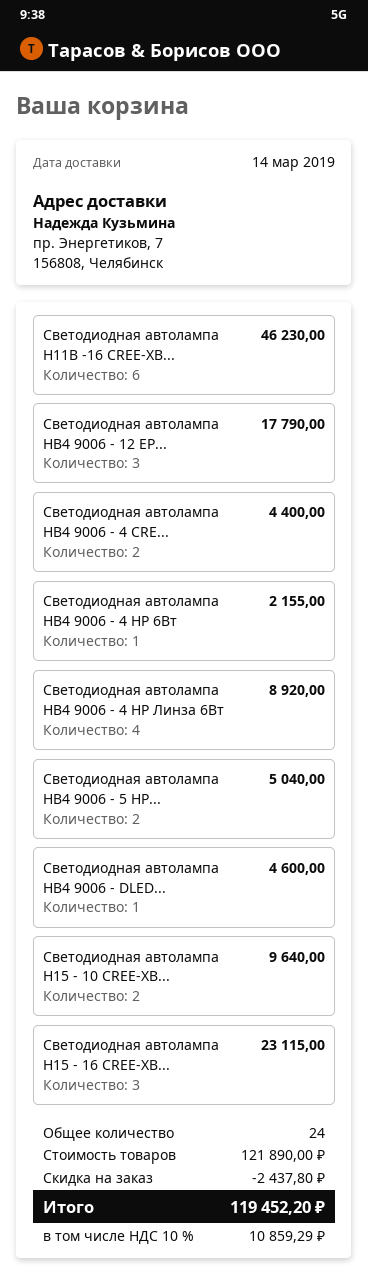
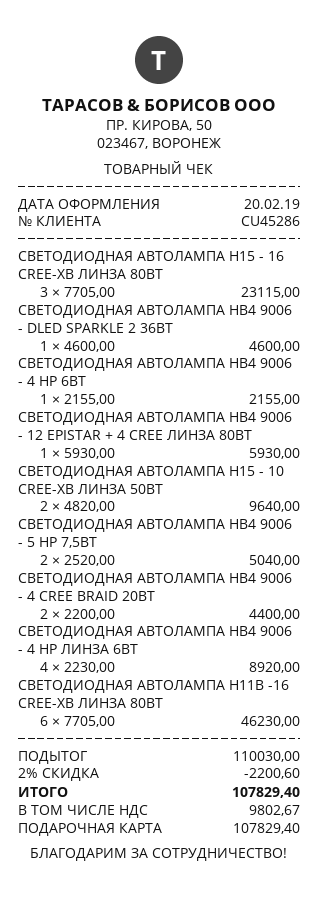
Светодиодная автолампа HB4 9006 - 12 EP...: 3 for 17790.00 -> 1 for 5930.00
subtotal: 121890.00 -> 110030.00
discount: 2437.80 -> 2200.60
tax: 10859.29 -> 9802.67
total: 119452.20 -> 107829.40

